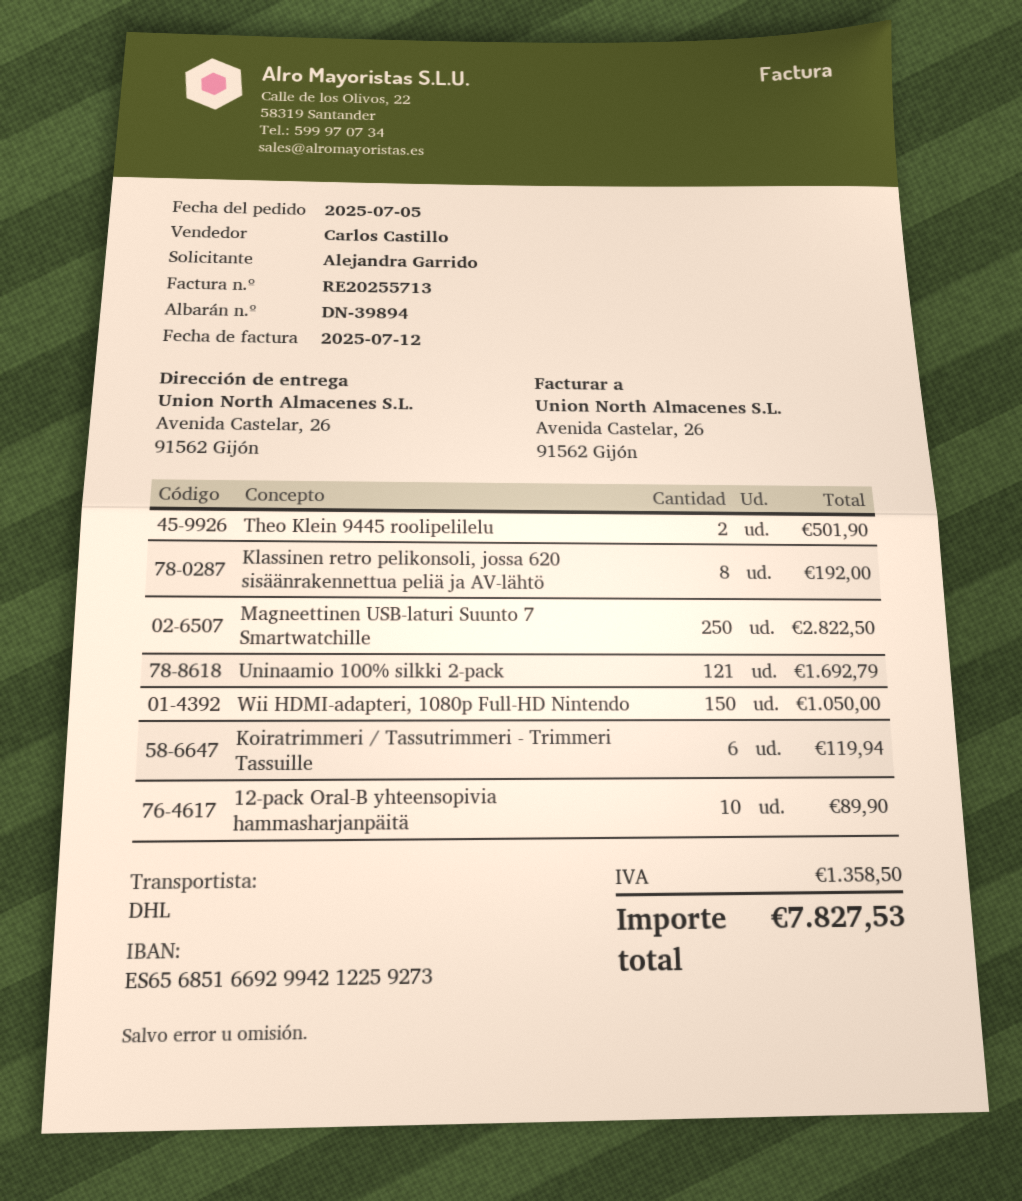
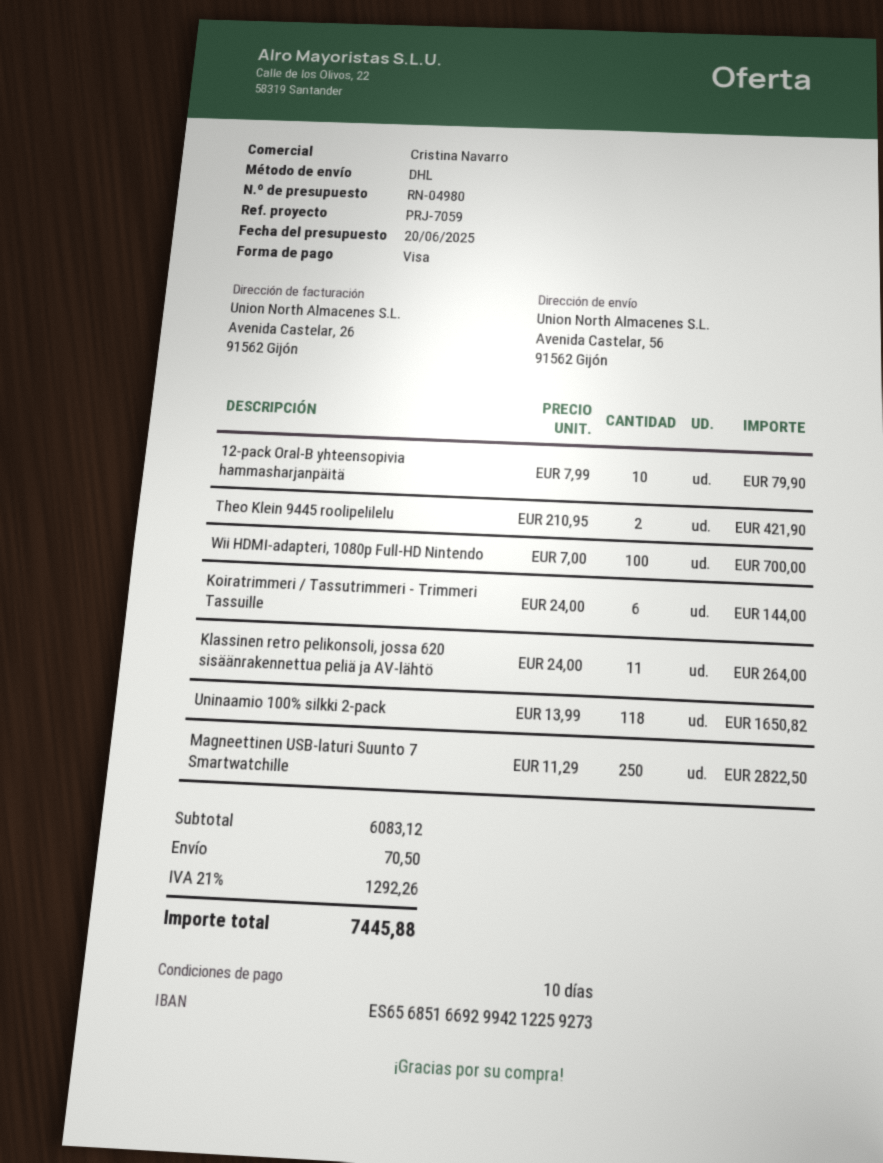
sales rep: Carlos Castillo -> Cristina Navarro
ship to: Avenida Castelar, 26, 91562 Gijón -> Avenida Castelar, 56, 91562 Gijón
Theo Klein 9445 roolipelilelu: 2 for 501.90 -> 2 for 421.90
Klassinen retro pelikonsoli, jossa 620 sisäänrakennettua peliä ja AV-lähtö: 8 for 192.00 -> 11 for 264.00
Uninaamio 100% silkki 2-pack: 121 for 1692.79 -> 118 for 1650.82
Wii HDMI-adapteri, 1080p Full-HD Nintendo: 150 for 1050.00 -> 100 for 700.00
Koiratrimmeri / Tassutrimmeri - Trimmeri Tassuille: 6 for 119.94 -> 6 for 144.00
12-pack Oral-B yhteensopivia hammasharjanpäitä: 10 for 89.90 -> 10 for 79.90
shipping: none -> 70.50
tax: 1358.50 -> 1292.26
total: 7827.53 -> 7445.88

